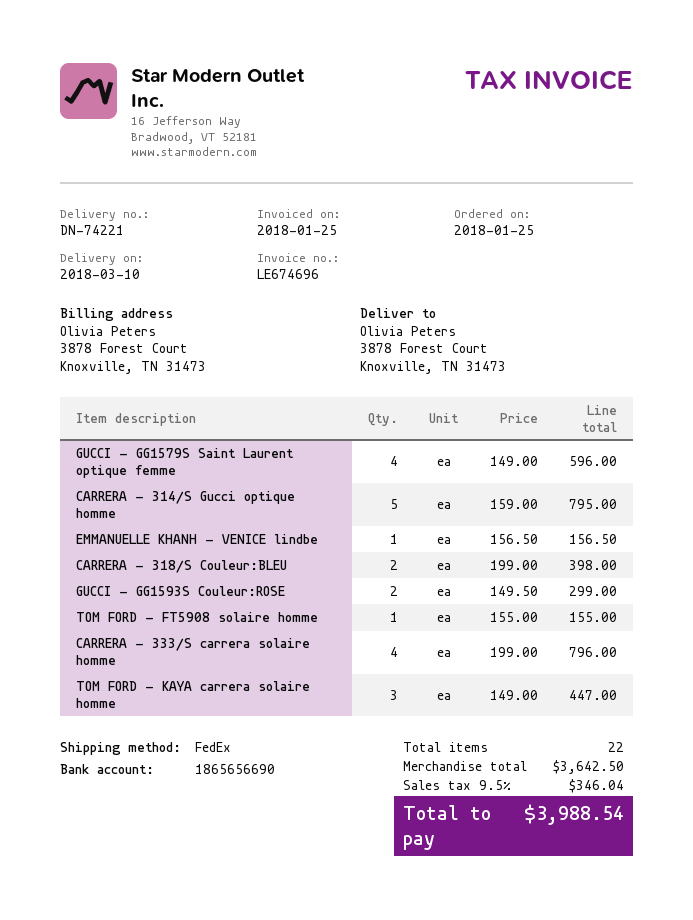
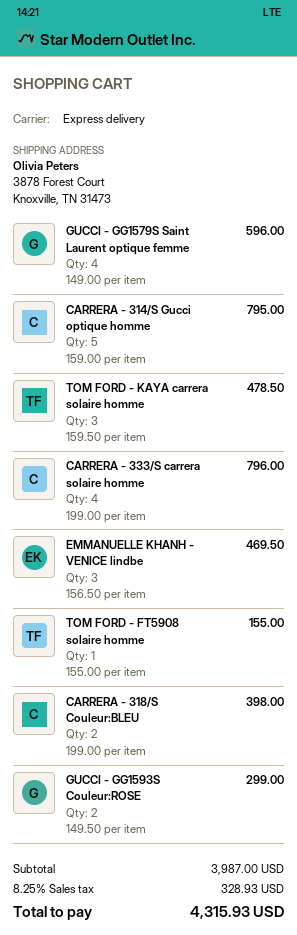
shipping method: FedEx -> express
EMMANUELLE KHANH - VENICE lindbe: 1 x 156.50 = 156.50 -> 3 x 156.50 = 469.50
TOM FORD - KAYA carrera solaire homme: 3 x 149.00 = 447.00 -> 3 x 159.50 = 478.50
subtotal: 3642.50 -> 3987.00
tax: 9.5% = 346.04 -> 8.25% = 328.93
total: 3988.54 -> 4315.93

